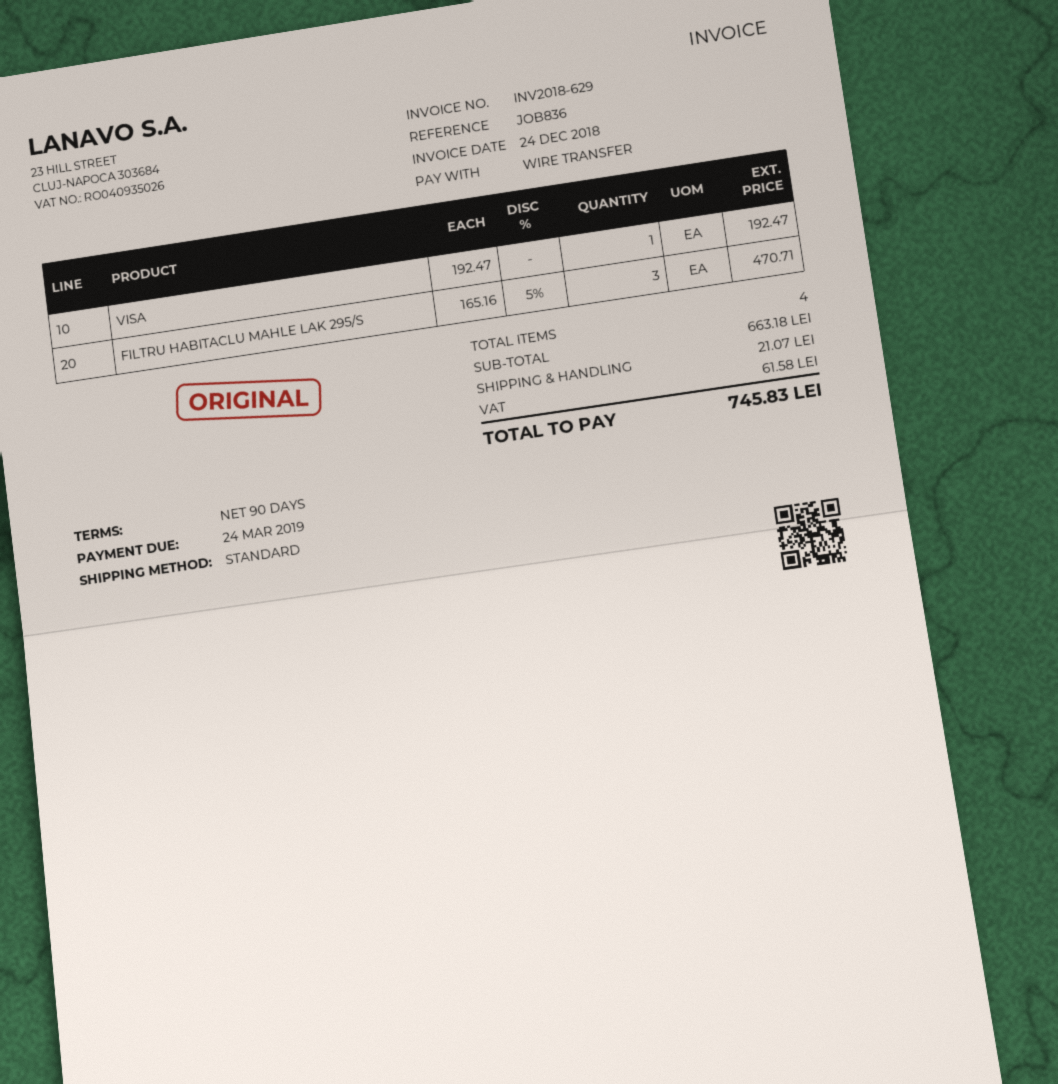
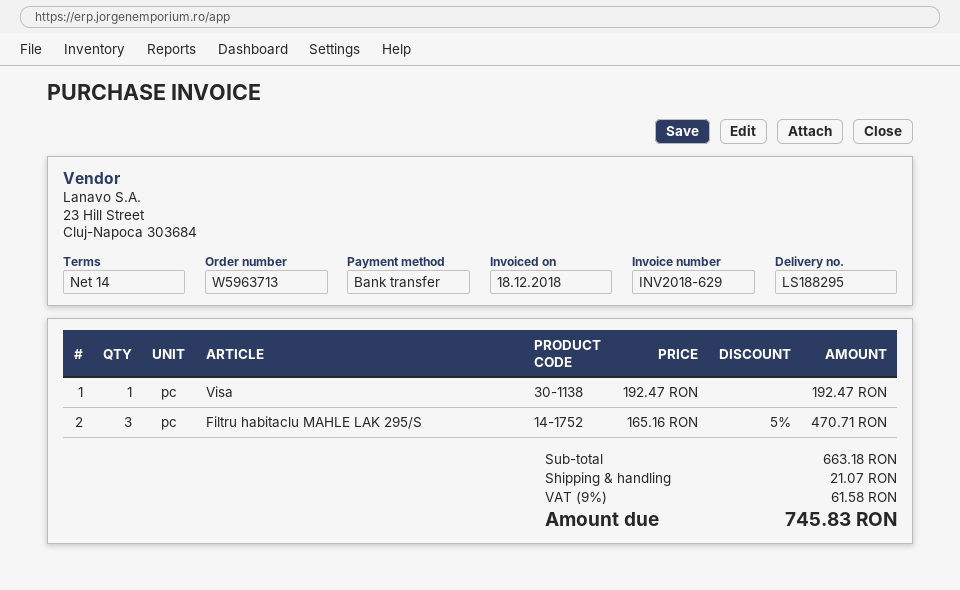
invoice date: 2018-12-24 -> 2018-12-18
payment terms: 90 days -> 14 days

